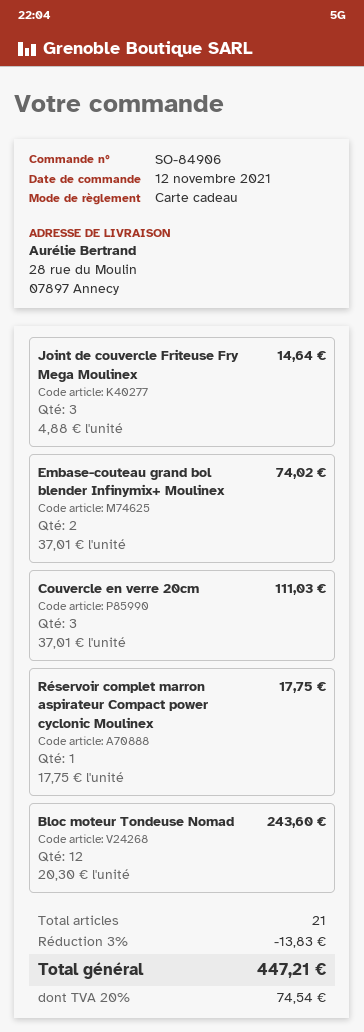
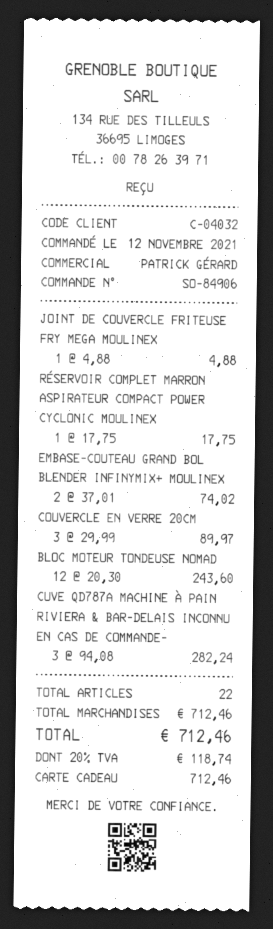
Joint de couvercle Friteuse Fry Mega Moulinex: 3 x 4.88 = 14.64 -> 1 x 4.88 = 4.88
Couvercle en verre 20cm: 3 x 37.01 = 111.03 -> 3 x 29.99 = 89.97
CUVE QD787A MACHINE À PAIN RIVIERA & BAR-DELAIS INCONNU EN CAS DE COMMANDE-: none -> 3 x 94.08 = 282.24
total quantity: 21 -> 22
discount: 3% = 13.83 -> none
tax: 20% = 74.54 -> 20% = 118.74
total: 447.21 -> 712.46

